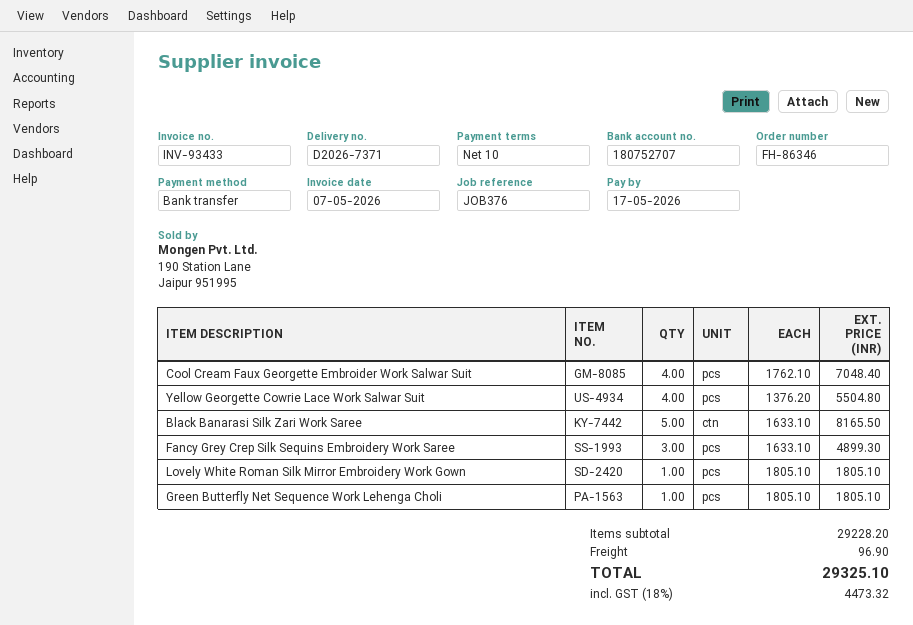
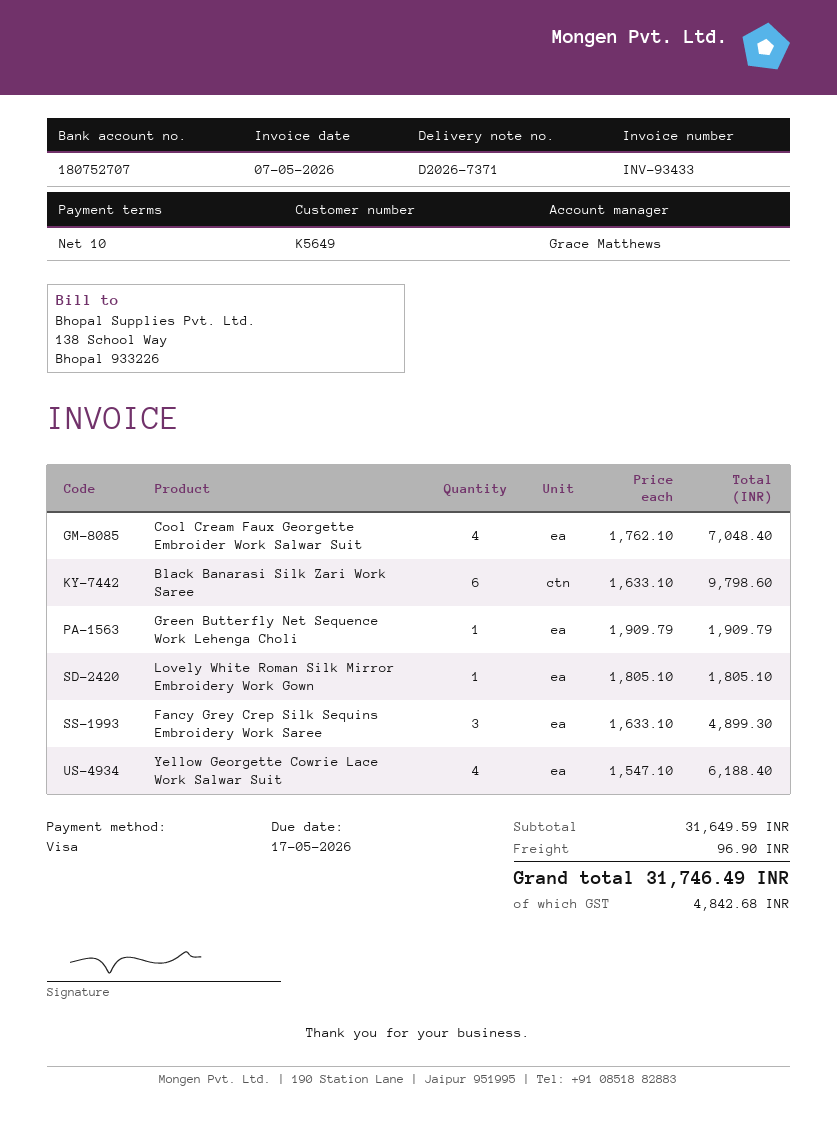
payment method: bank transfer -> Visa
Yellow Georgette Cowrie Lace Work Salwar Suit: 4 x 1376.20 = 5504.80 -> 4 x 1547.10 = 6188.40
Black Banarasi Silk Zari Work Saree: 5 x 1633.10 = 8165.50 -> 6 x 1633.10 = 9798.60
Green Butterfly Net Sequence Work Lehenga Choli: 1 x 1805.10 = 1805.10 -> 1 x 1909.79 = 1909.79
subtotal: 29228.20 -> 31649.59
tax: 4473.32 -> 4842.68
total: 29325.10 -> 31746.49

